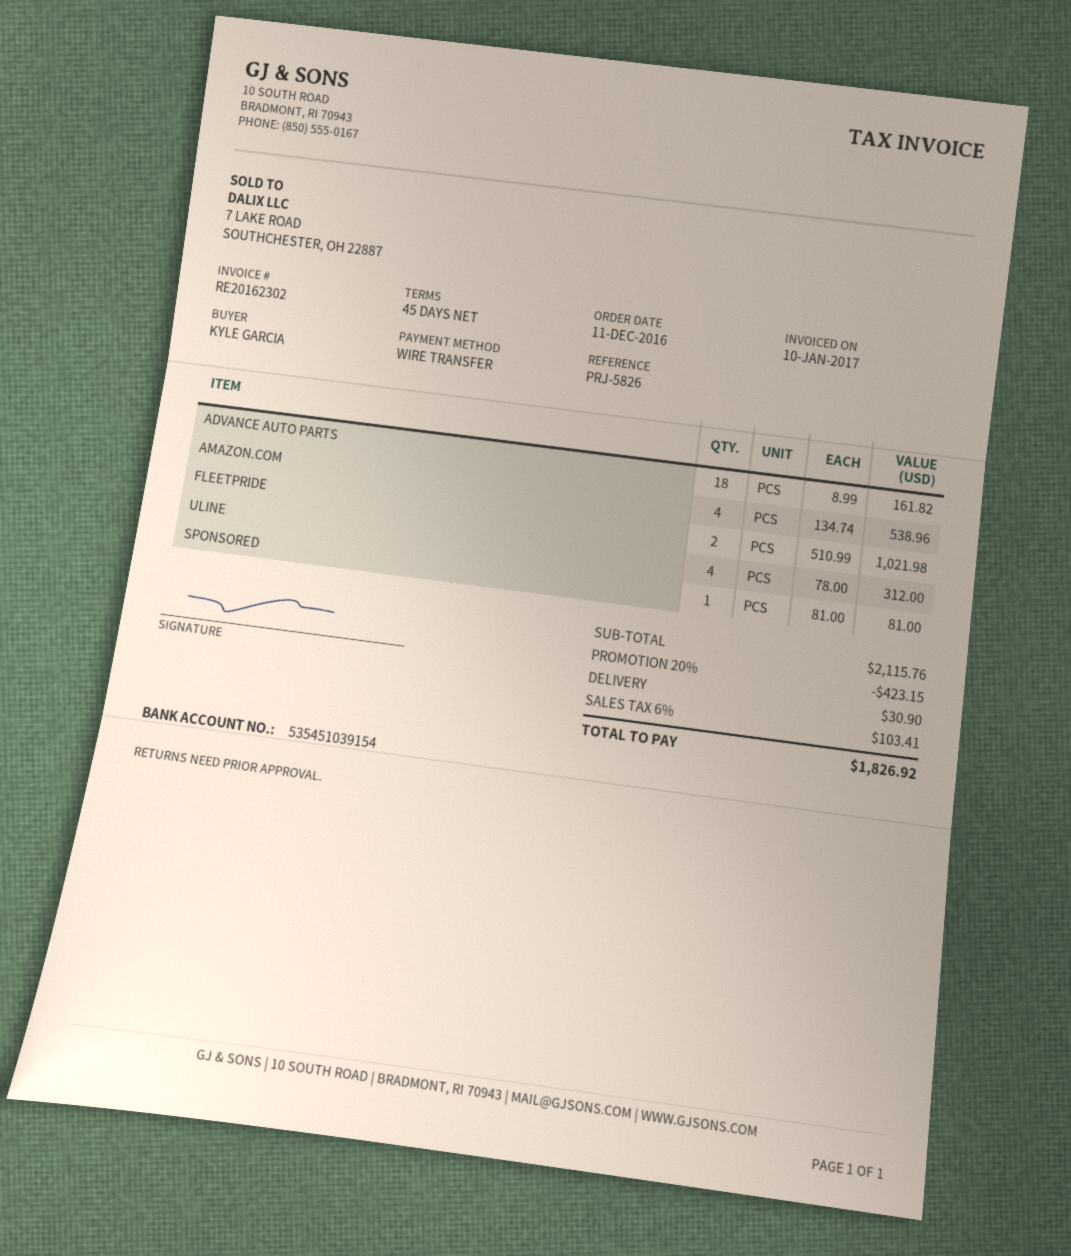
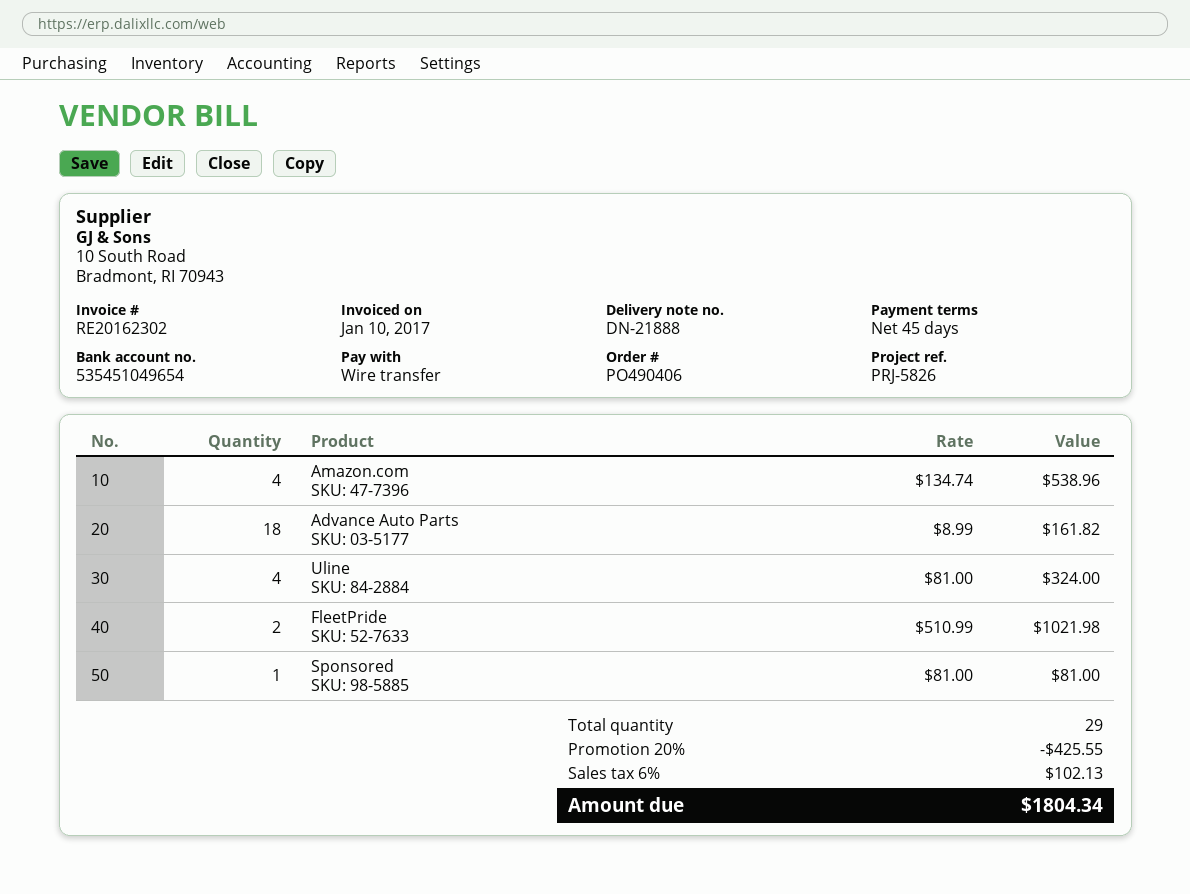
bank account: 535451039154 -> 535451049654
ULINE: 4 x 78.00 = 312.00 -> 4 x 81.00 = 324.00
discount: 20% = 423.15 -> 20% = 425.55
shipping: 30.90 -> none
tax: 6% = 103.41 -> 6% = 102.13
total: 1826.92 -> 1804.34

